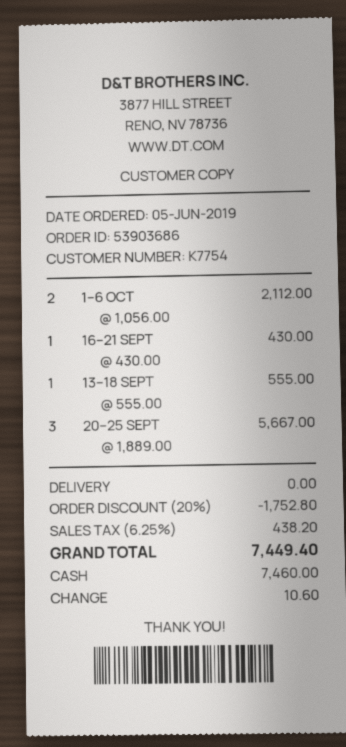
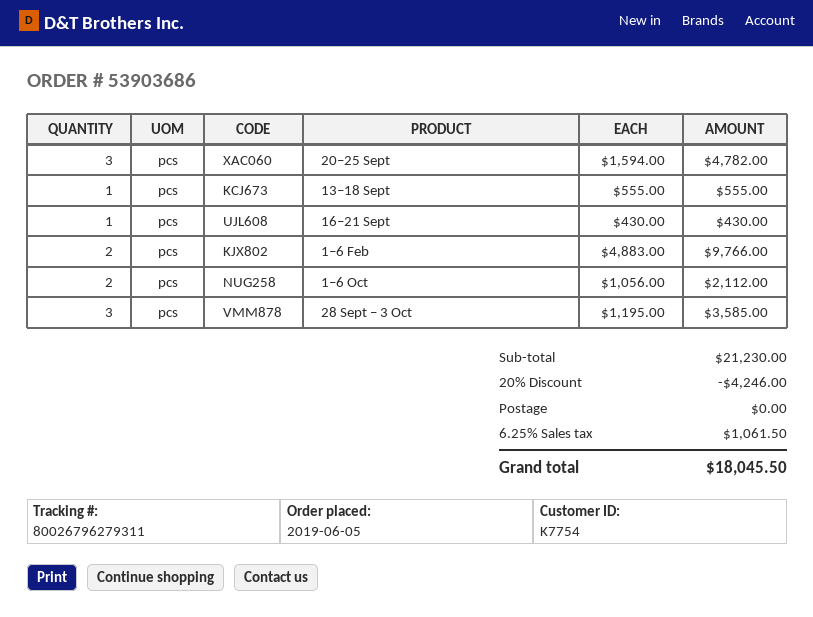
20–25 SEPT: 3 x 1889.00 = 5667.00 -> 3 x 1594.00 = 4782.00
1–6 Feb: none -> 2 x 4883.00 = 9766.00
28 Sept – 3 Oct: none -> 3 x 1195.00 = 3585.00
discount: 20% = 1752.80 -> 20% = 4246.00
tax: 6.25% = 438.20 -> 6.25% = 1061.50
total: 7449.40 -> 18045.50

